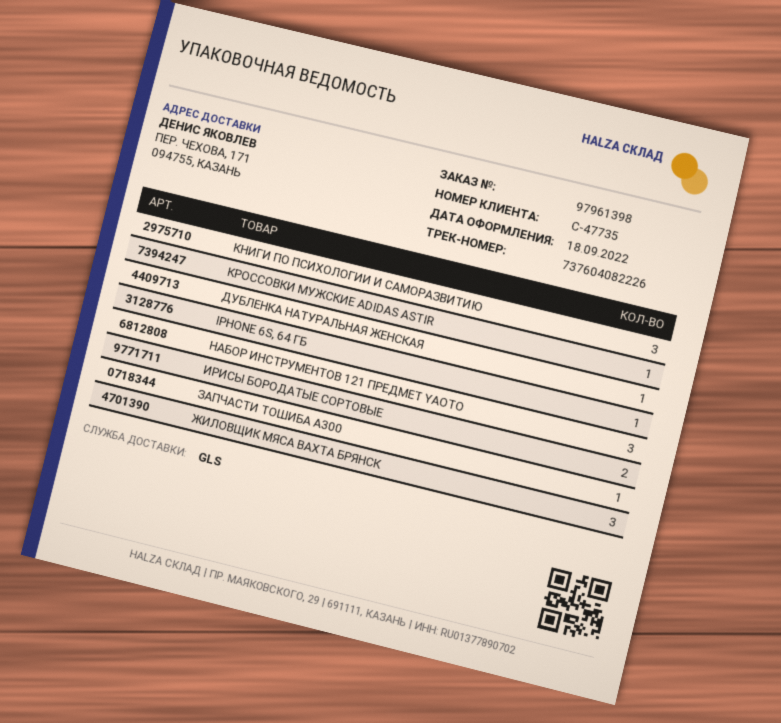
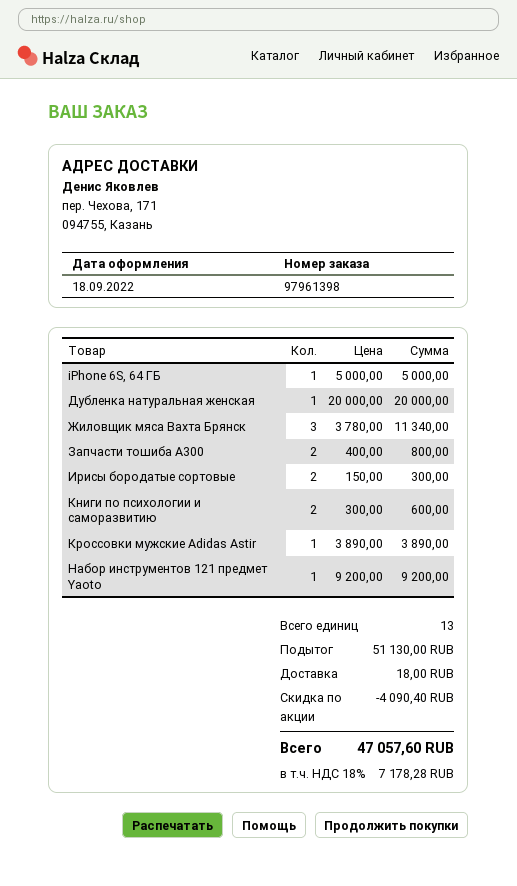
КНИГИ ПО ПСИХОЛОГИИ И САМОРАЗВИТИЮ: 3 -> 2
НАБОР ИНСТРУМЕНТОВ 121 ПРЕДМЕТ YAOTO: 3 -> 1
ЗАПЧАСТИ ТОШИБА А300: 1 -> 2

